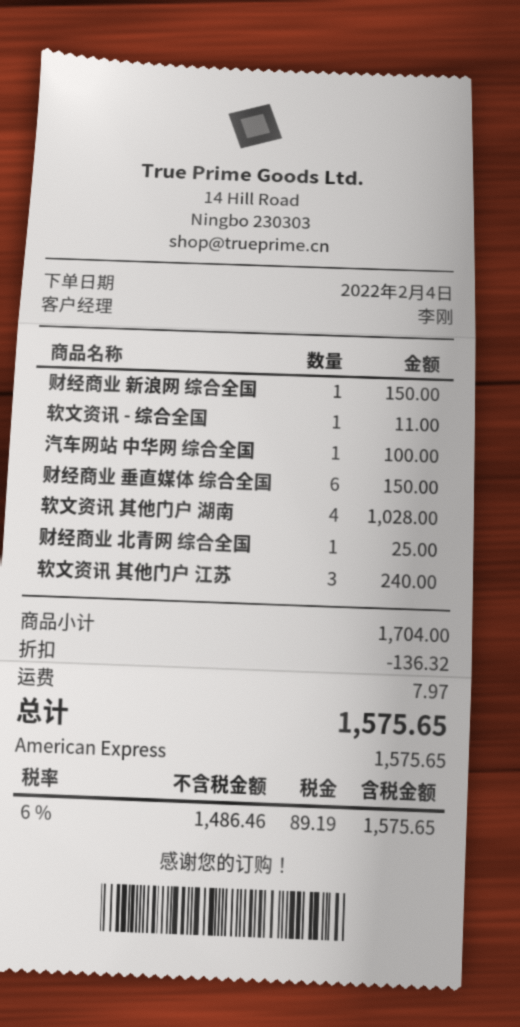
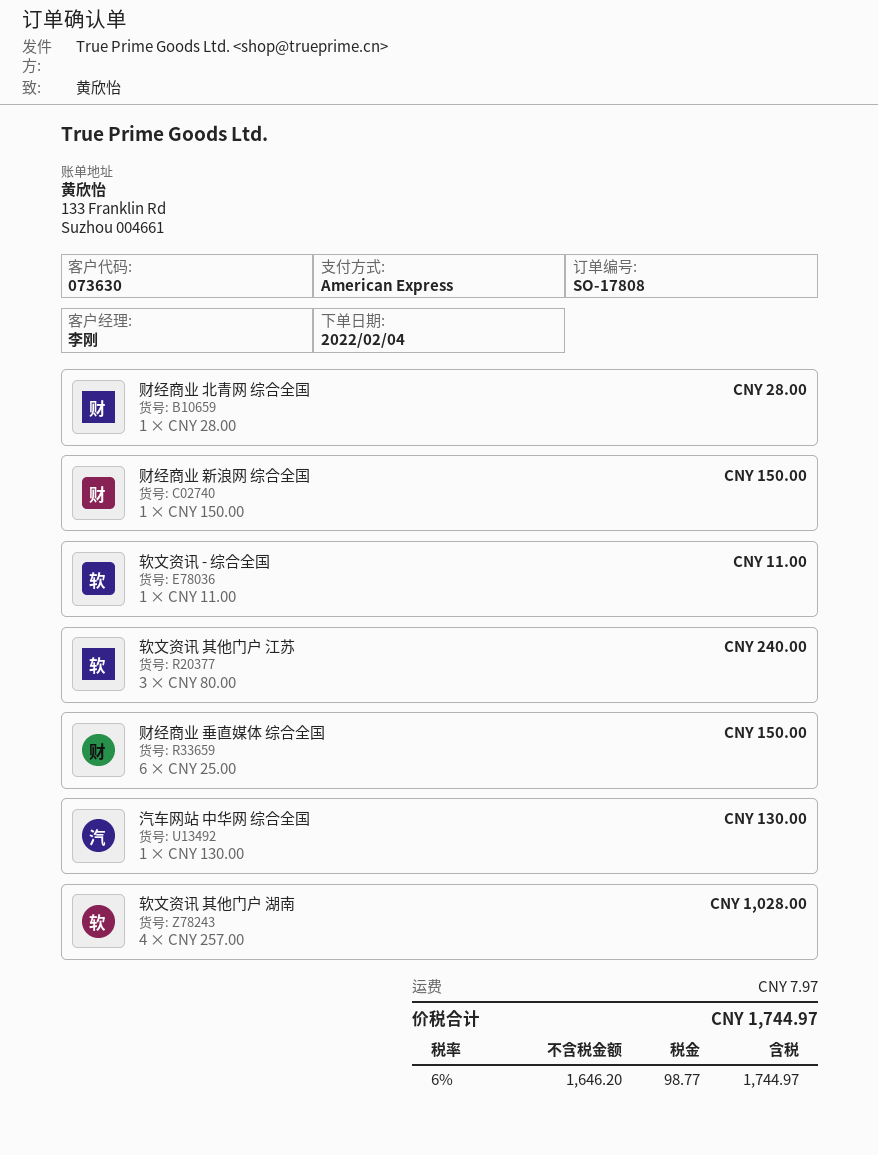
汽车网站 中华网 综合全国: 1 for 100.00 -> 1 for 130.00
财经商业 北青网 综合全国: 1 for 25.00 -> 1 for 28.00
discount: 136.32 -> none
net: 1486.46 -> 1646.20
tax: 6% = 89.19 -> 6% = 98.77
total: 1575.65 -> 1744.97

